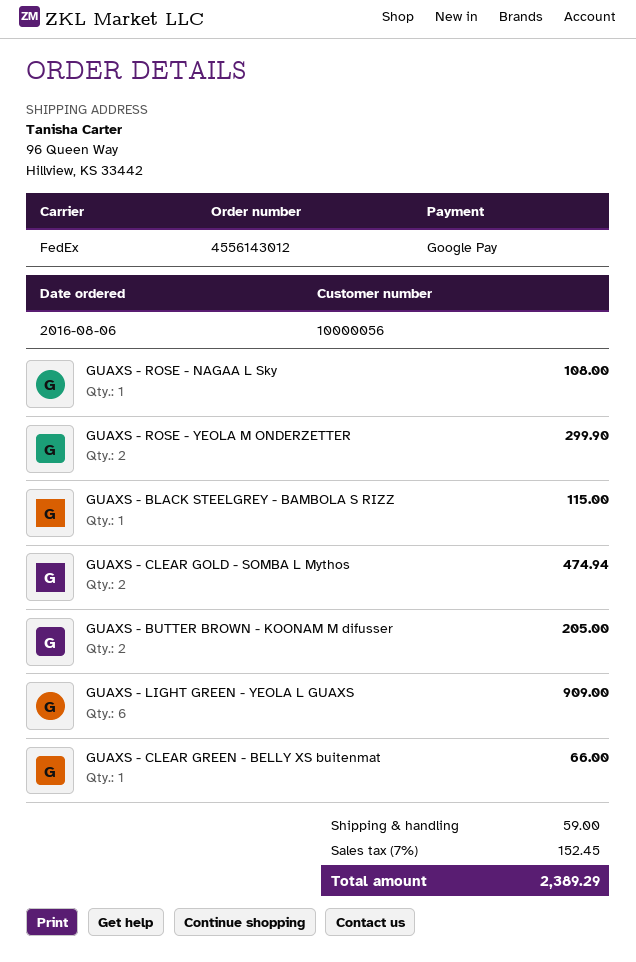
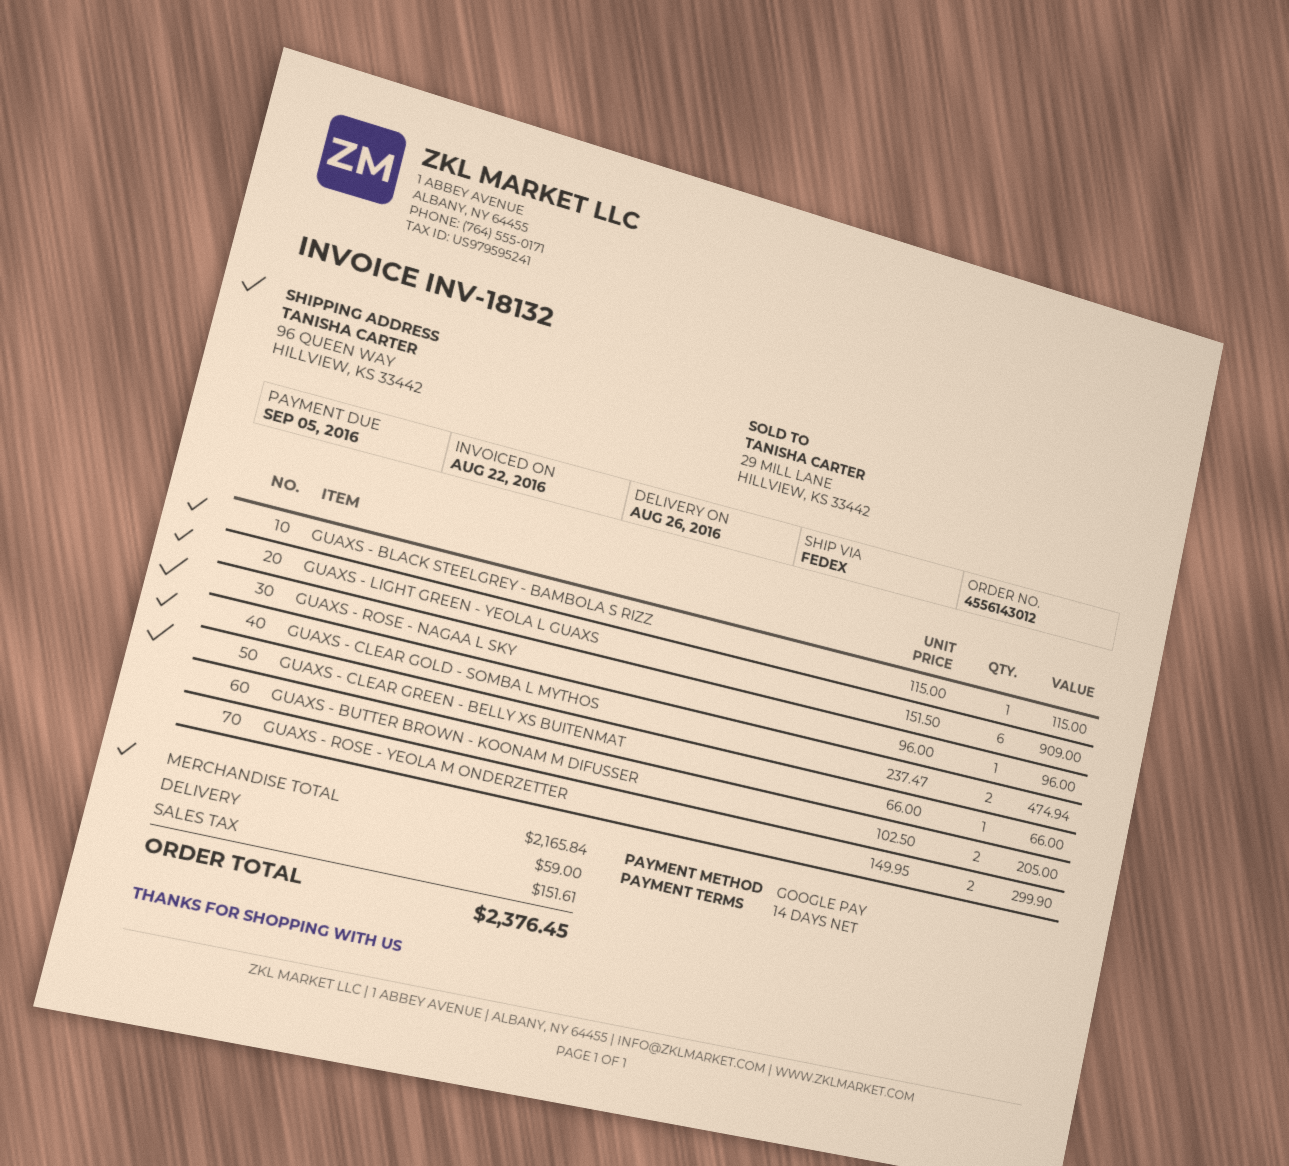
GUAXS - ROSE - NAGAA L Sky: 1 for 108.00 -> 1 for 96.00
tax: 152.45 -> 151.61
total: 2389.29 -> 2376.45

